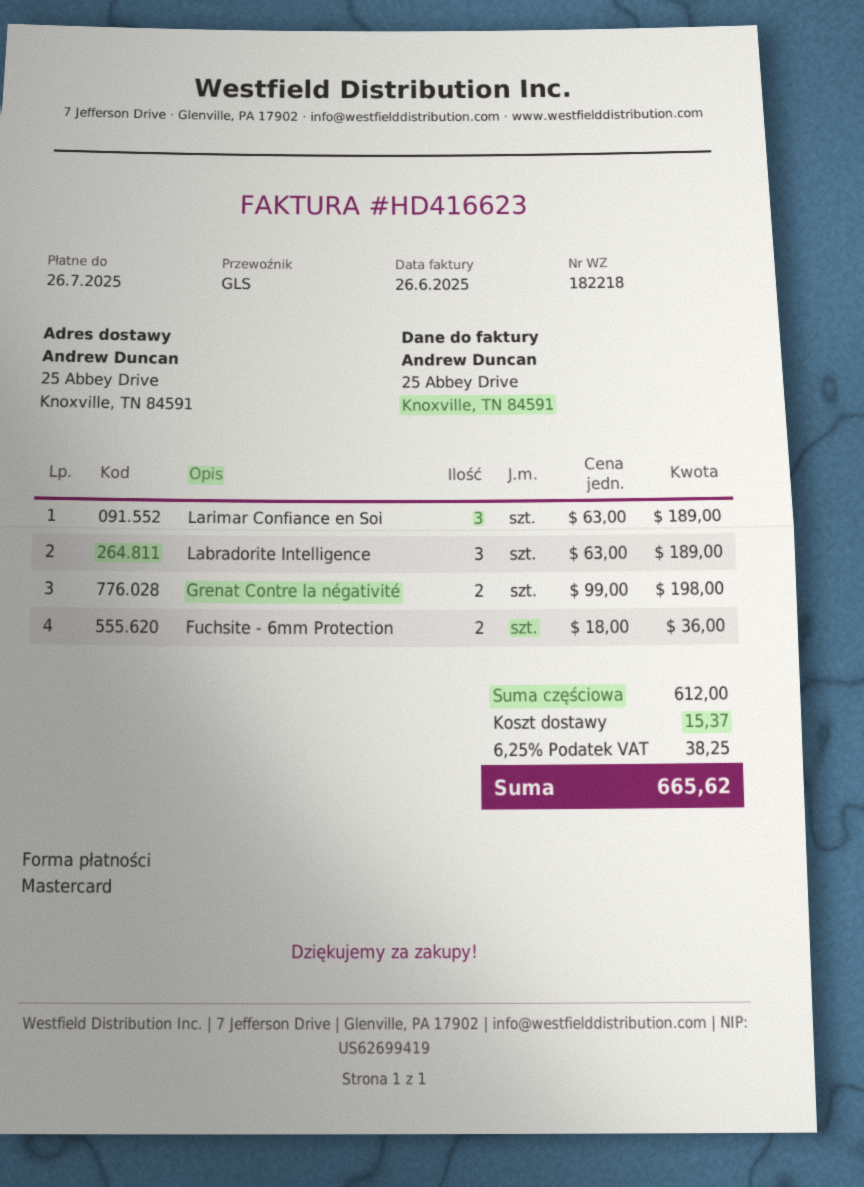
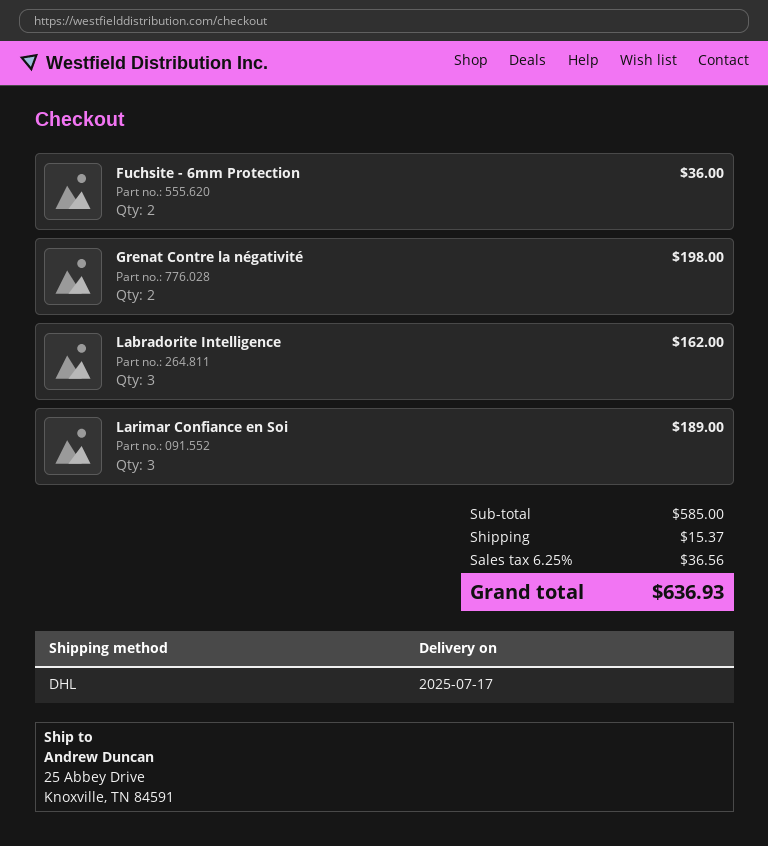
shipping method: GLS -> DHL
Labradorite Intelligence: 3 for 189.00 -> 3 for 162.00
subtotal: 612.00 -> 585.00
tax: 6.25% = 38.25 -> 6.25% = 36.56
total: 665.62 -> 636.93

